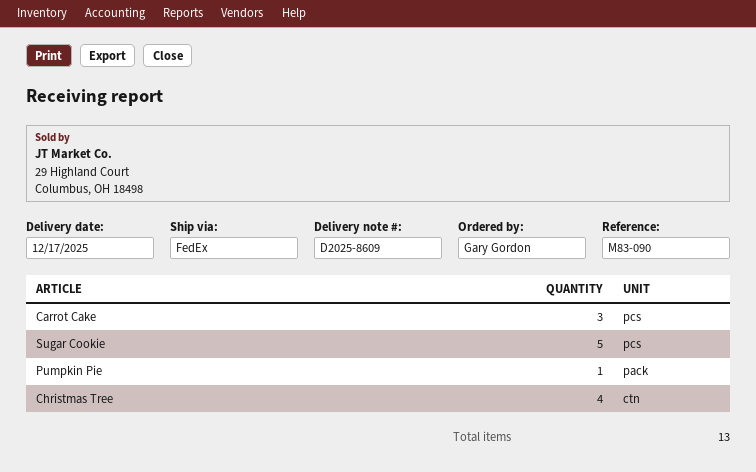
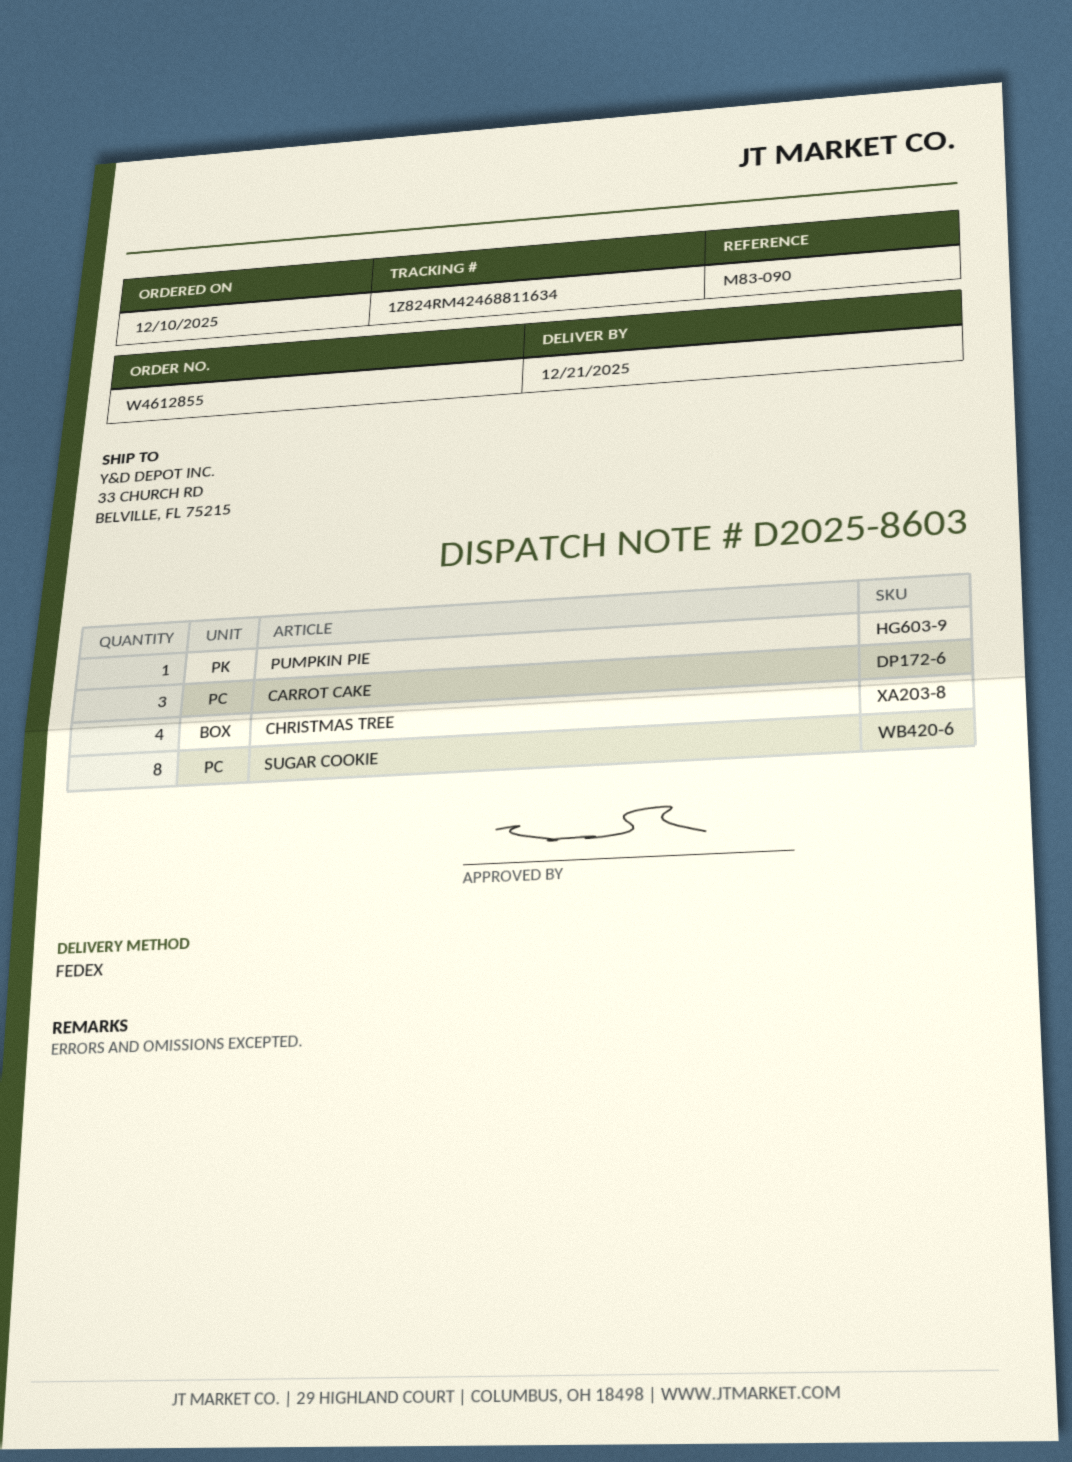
delivery note number: D2025-8609 -> D2025-8603
delivery date: 2025-12-17 -> 2025-12-21
Sugar Cookie: 5 -> 8

